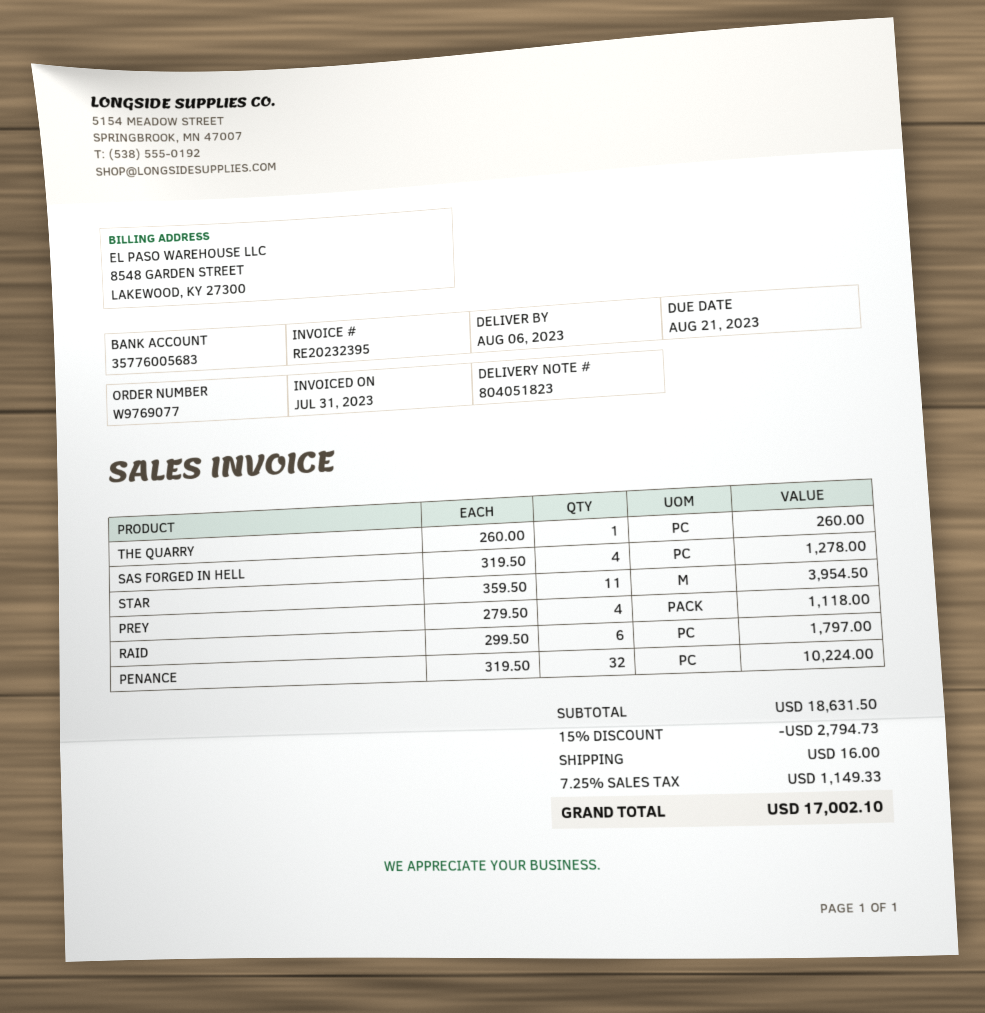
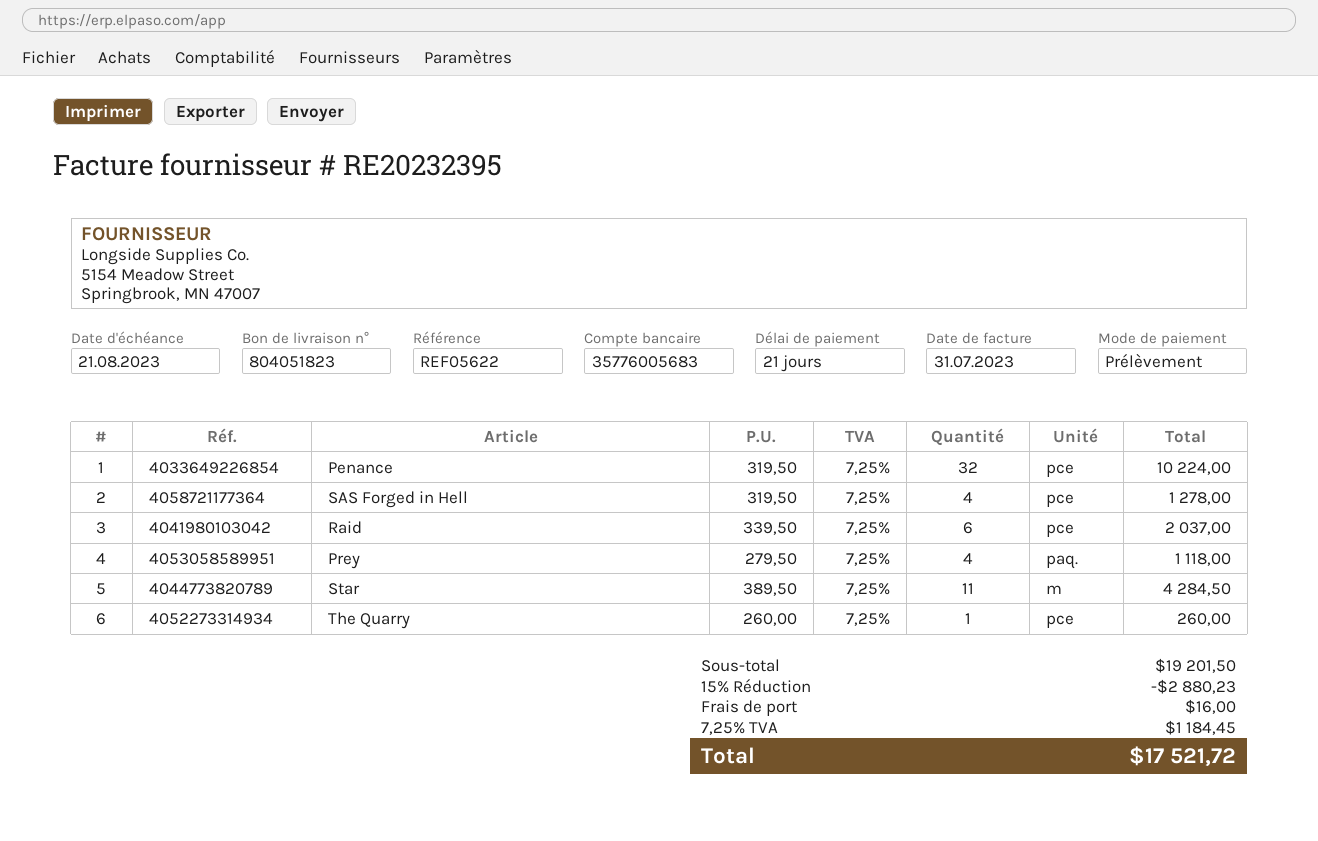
STAR: 11 x 359.50 = 3954.50 -> 11 x 389.50 = 4284.50
RAID: 6 x 299.50 = 1797.00 -> 6 x 339.50 = 2037.00
subtotal: 18631.50 -> 19201.50
discount: 15% = 2794.73 -> 15% = 2880.23
tax: 7.25% = 1149.33 -> 7.25% = 1184.45
total: 17002.10 -> 17521.72

